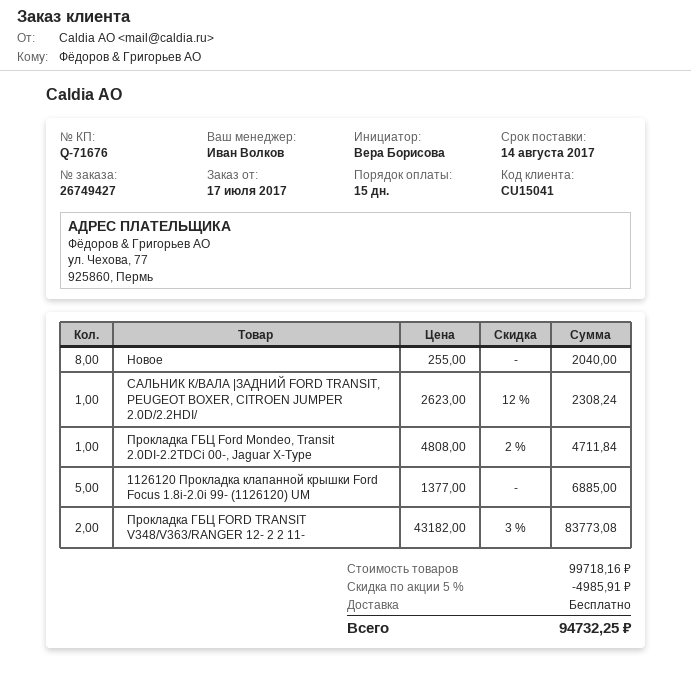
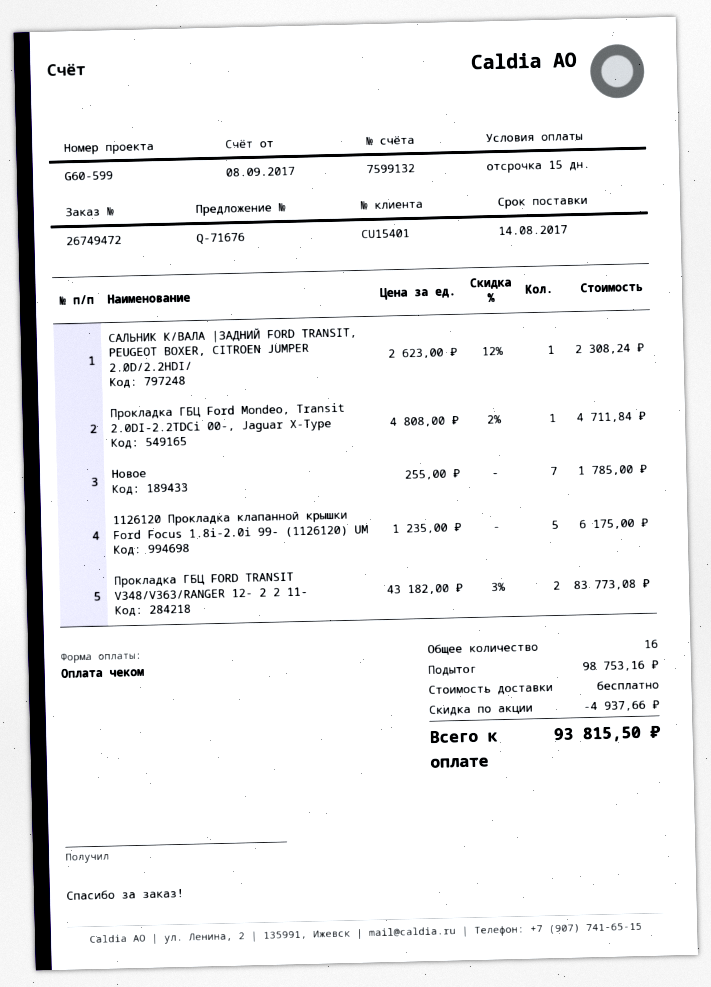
order number: 26749427 -> 26749472
customer number: CU15041 -> CU15401
Новое: 8 x 255.00 = 2040.00 -> 7 x 255.00 = 1785.00
1126120 Прокладка клапанной крышки Ford Focus 1.8i-2.0i 99- (1126120) UM: 5 x 1377.00 = 6885.00 -> 5 x 1235.00 = 6175.00
subtotal: 99718.16 -> 98753.16
discount: 4985.91 -> 4937.66
total: 94732.25 -> 93815.50

